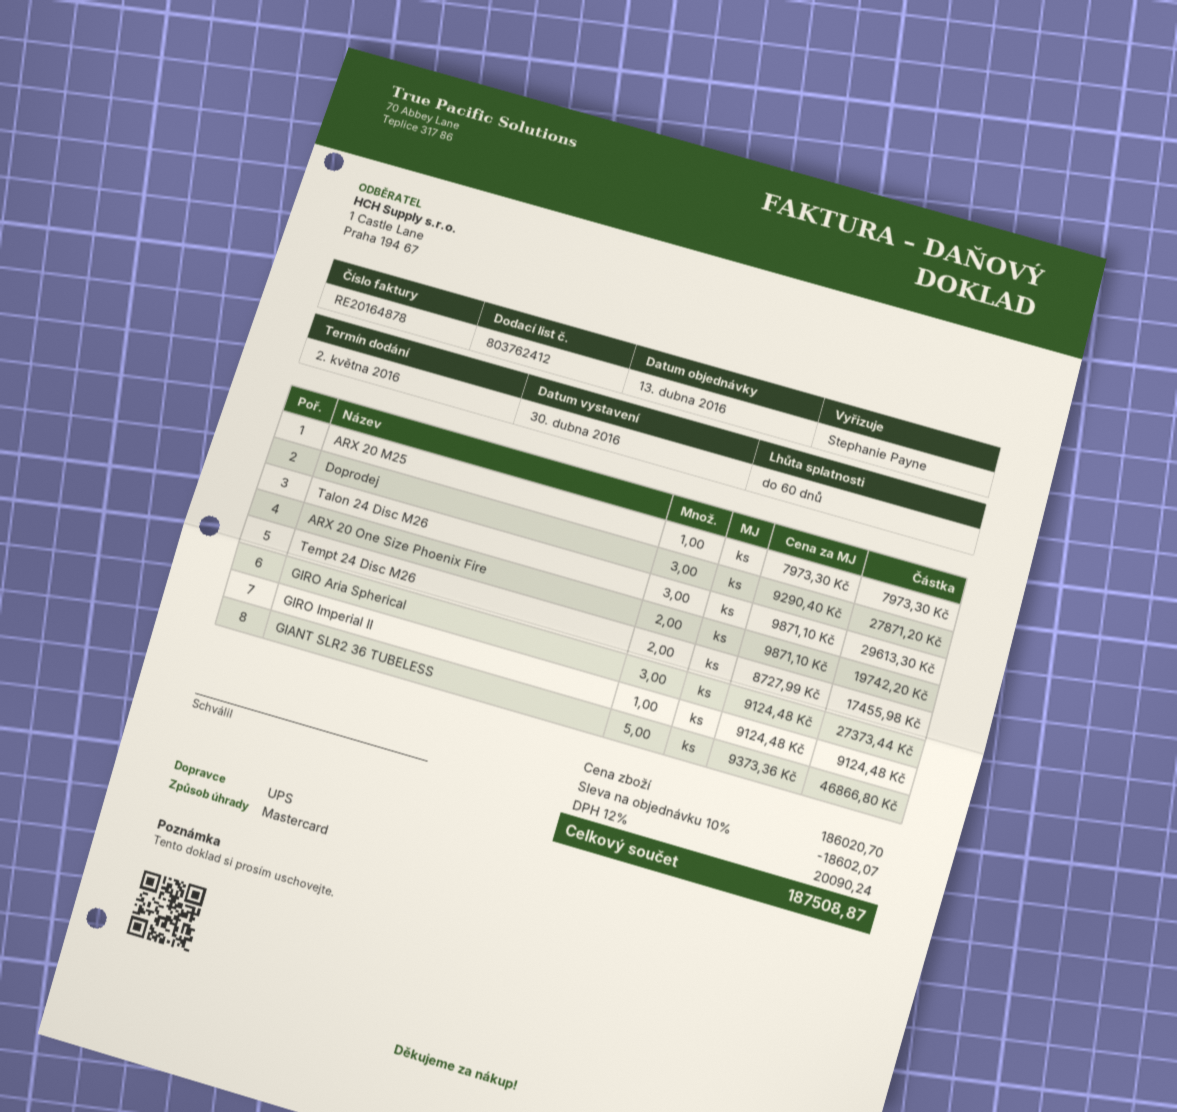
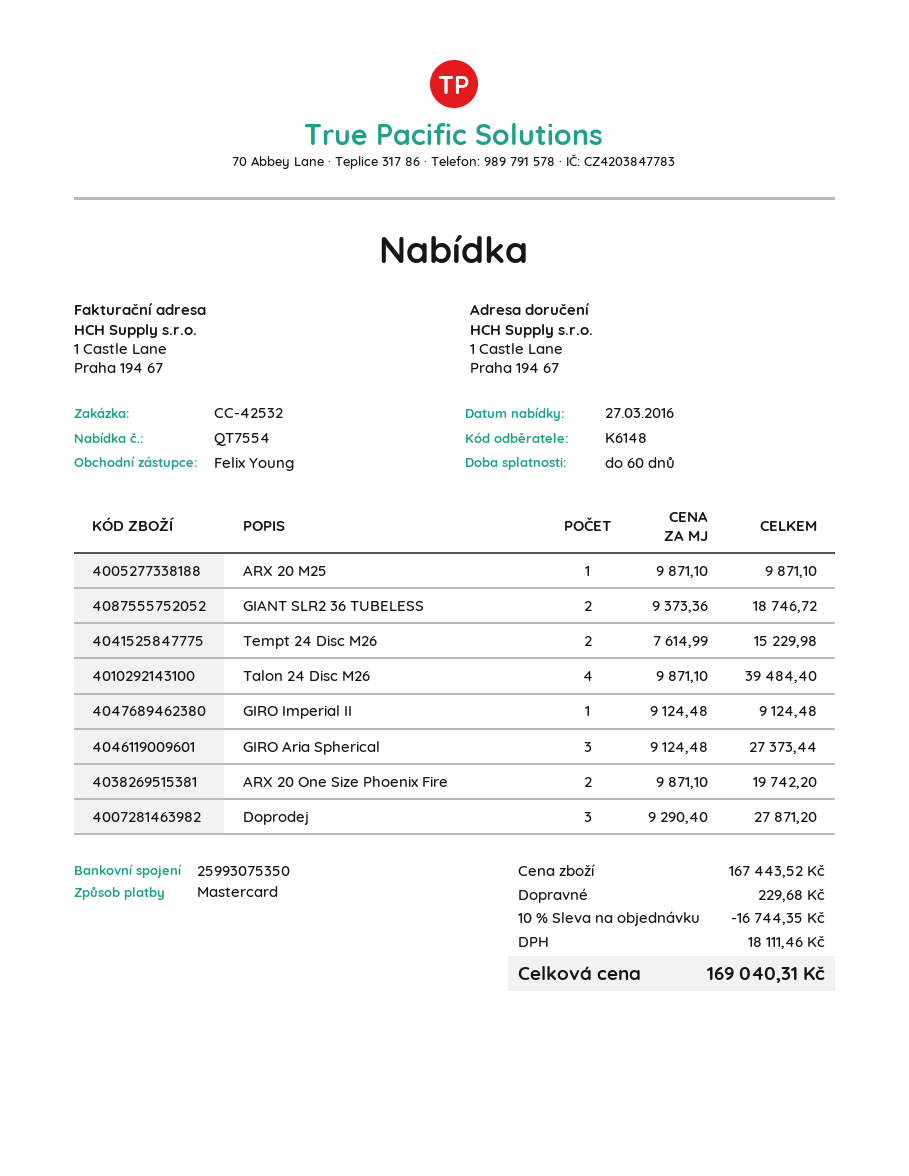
sales rep: Stephanie Payne -> Felix Young
ARX 20 M25: 1 x 7973.30 = 7973.30 -> 1 x 9871.10 = 9871.10
Talon 24 Disc M26: 3 x 9871.10 = 29613.30 -> 4 x 9871.10 = 39484.40
Tempt 24 Disc M26: 2 x 8727.99 = 17455.98 -> 2 x 7614.99 = 15229.98
GIANT SLR2 36 TUBELESS: 5 x 9373.36 = 46866.80 -> 2 x 9373.36 = 18746.72
subtotal: 186020.70 -> 167443.52
discount: 10% = 18602.07 -> 10% = 16744.35
shipping: none -> 229.68
tax: 20090.24 -> 18111.46
total: 187508.87 -> 169040.31

